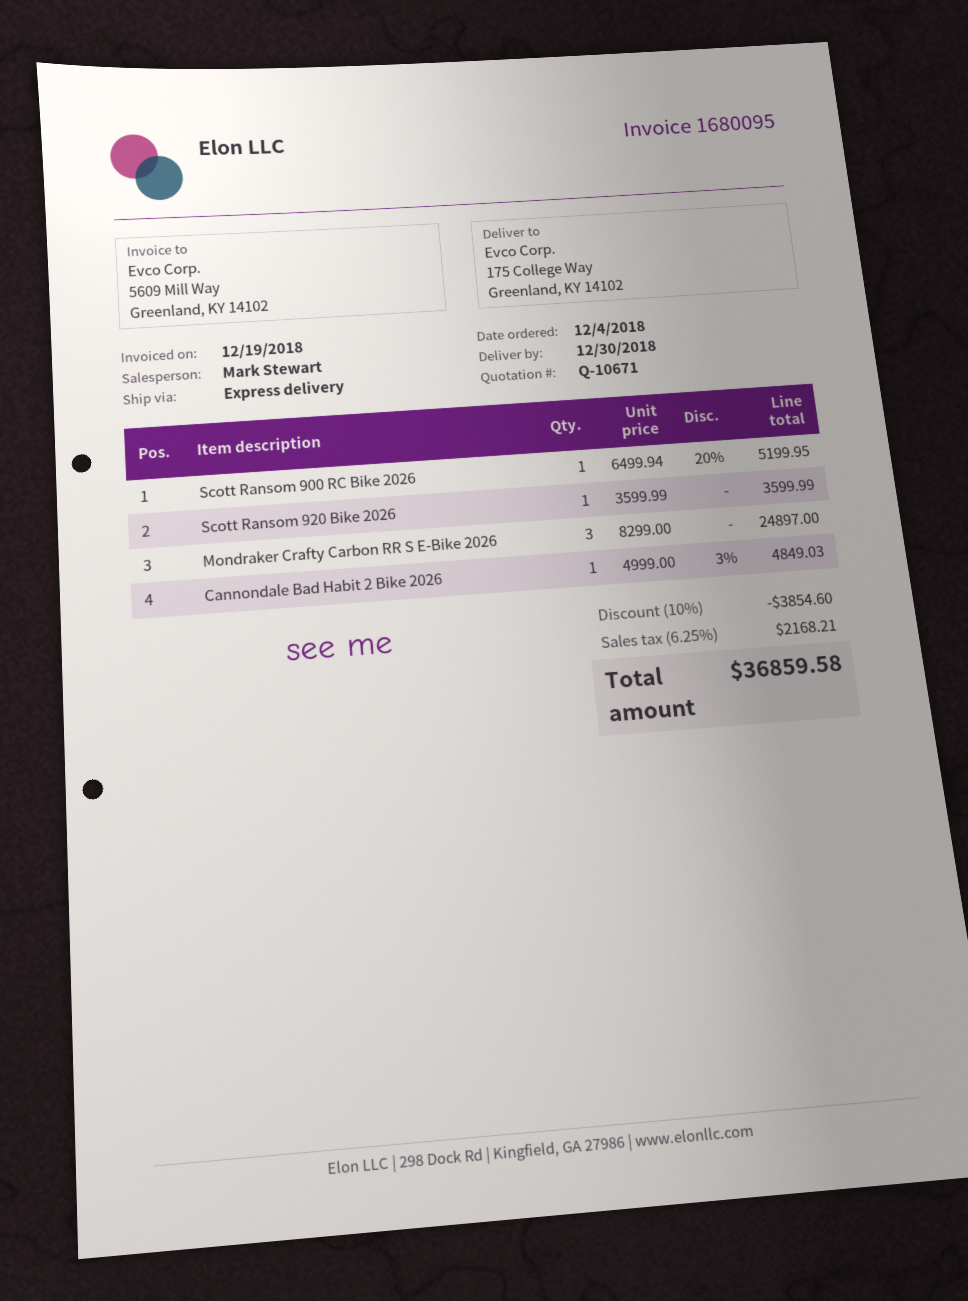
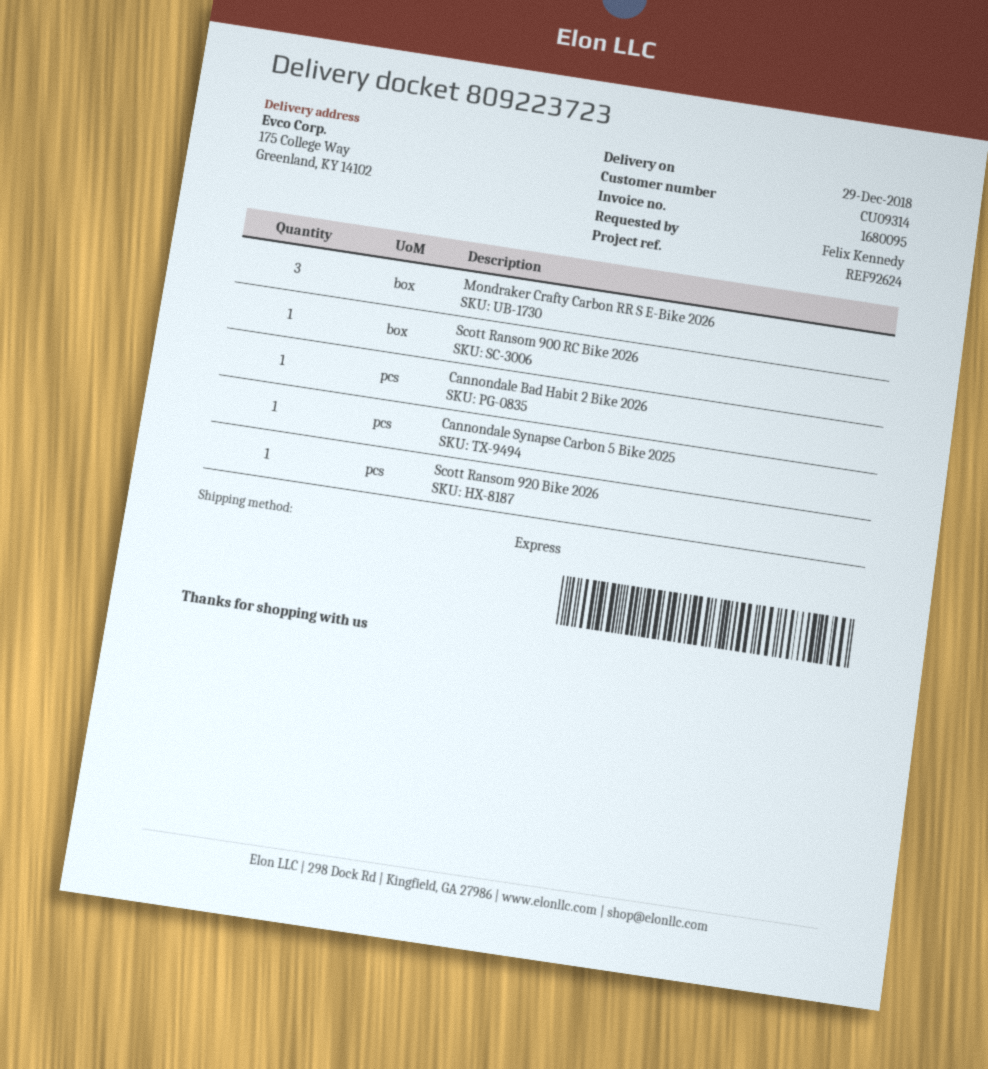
delivery date: 2018-12-30 -> 2018-12-29
Cannondale Synapse Carbon 5 Bike 2025: none -> 1

